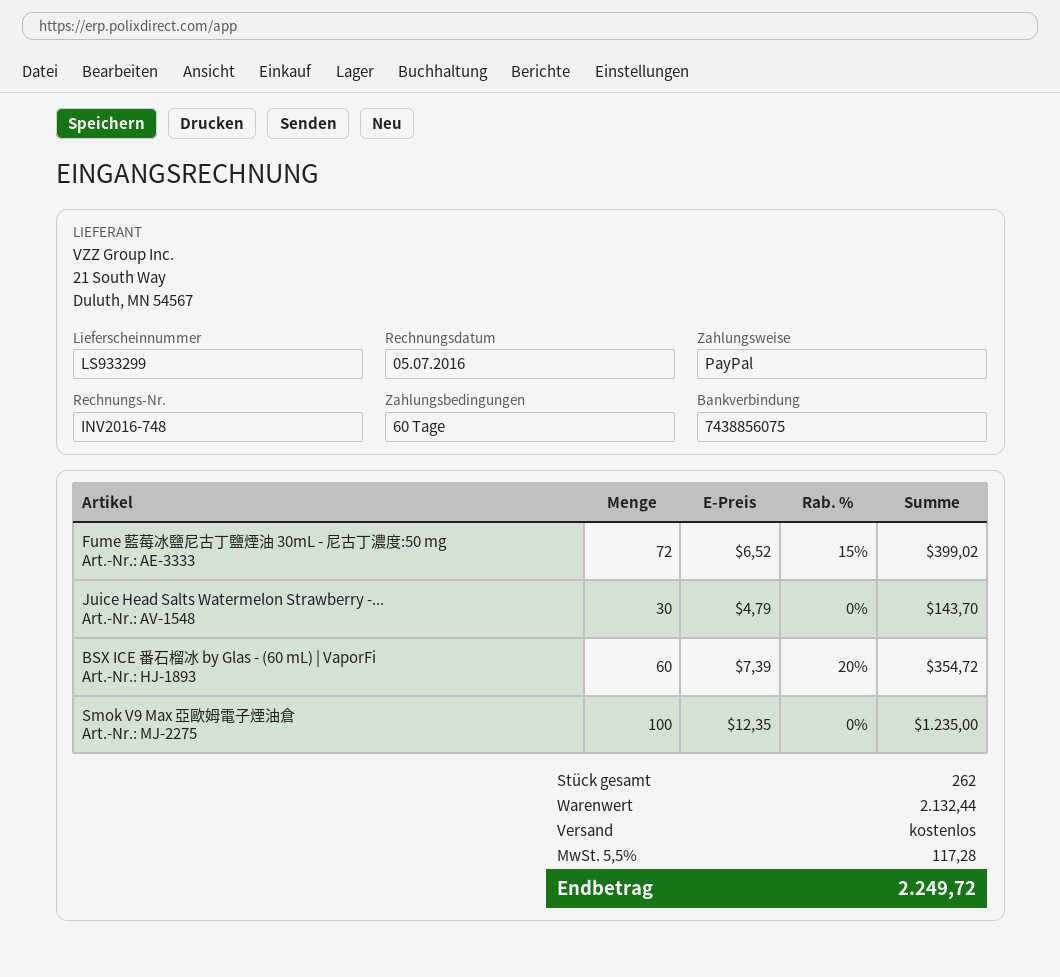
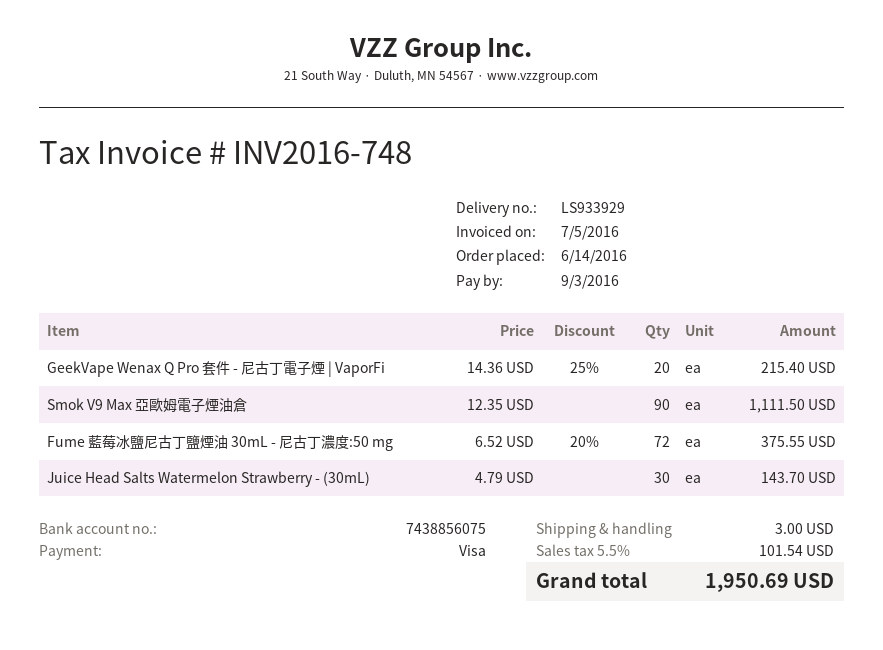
delivery note number: LS933299 -> LS933929
payment method: PayPal -> Visa
Fume 藍莓冰鹽尼古丁鹽煙油 30mL - 尼古丁濃度:50 mg: 72 x 6.52 - 15% = 399.02 -> 72 x 6.52 - 20% = 375.55
BSX ICE 番石榴冰 by Glas - (60 mL) | VaporFi: 60 x 7.39 - 20% = 354.72 -> none
Smok V9 Max 亞歐姆電子煙油倉: 100 x 12.35 = 1235.00 -> 90 x 12.35 = 1111.50
GeekVape Wenax Q Pro 套件 - 尼古丁電子煙 | VaporFi: none -> 20 x 14.36 - 25% = 215.40
shipping: 0.00 -> 3.00
tax: 5.5% = 117.28 -> 5.5% = 101.54
total: 2249.72 -> 1950.69

